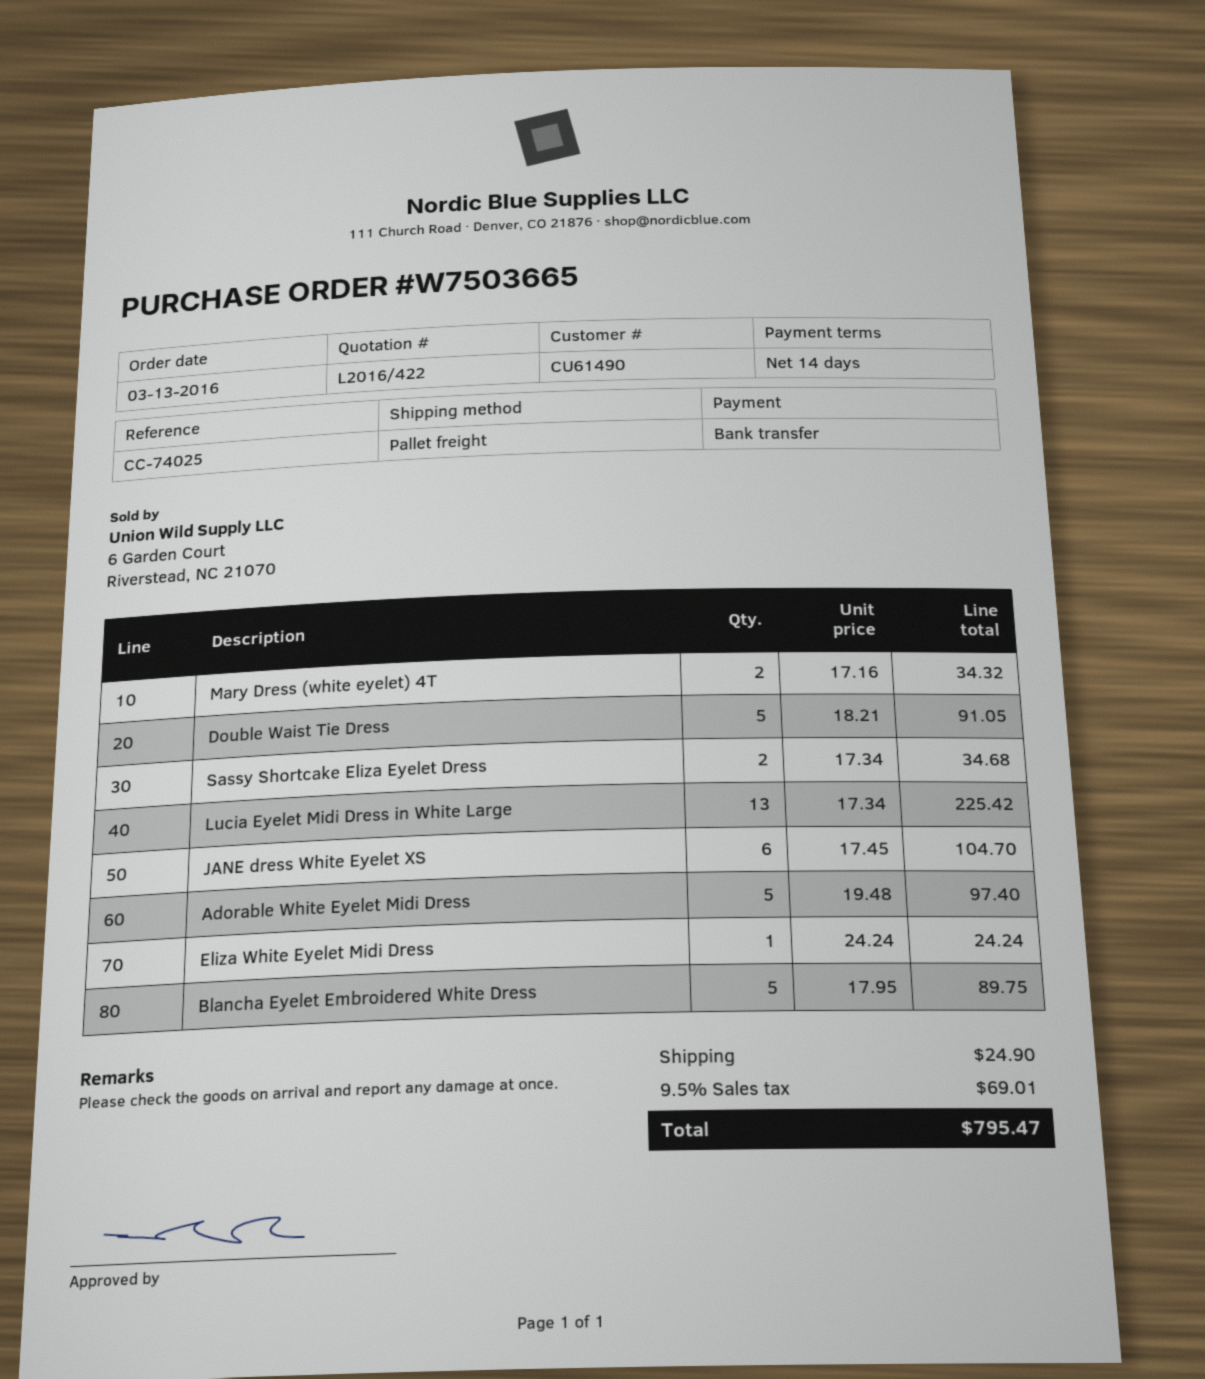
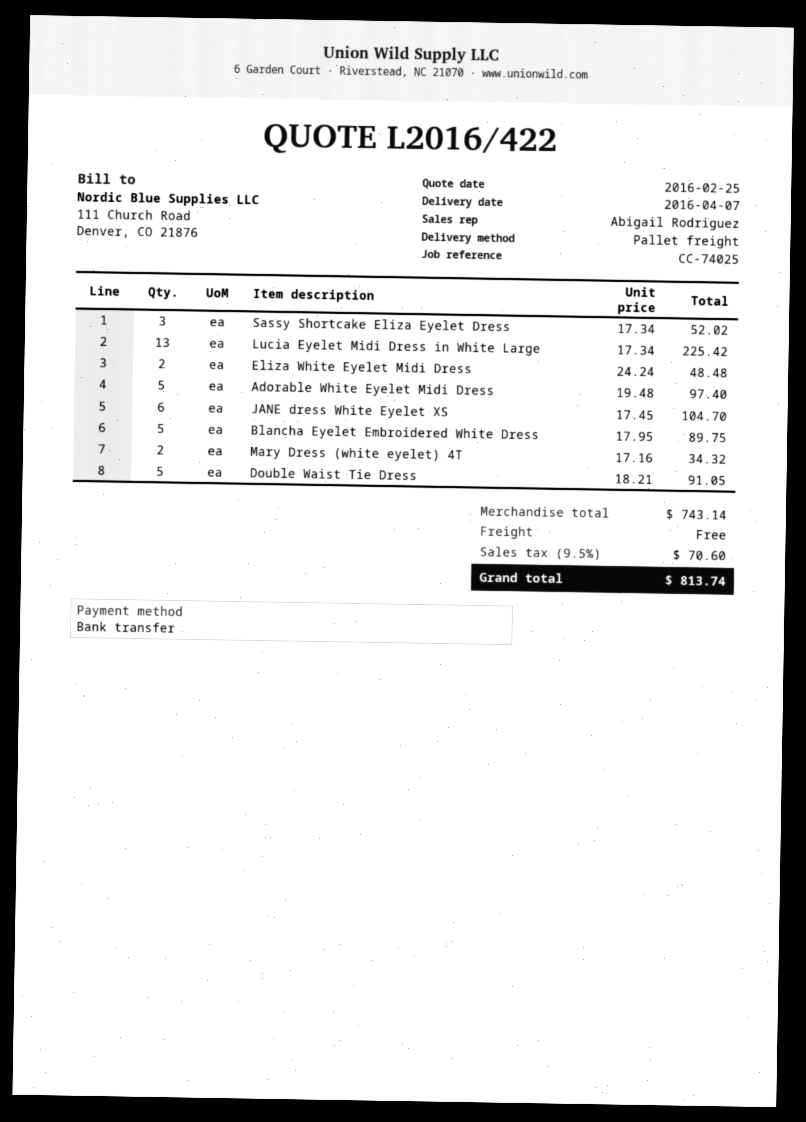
Sassy Shortcake Eliza Eyelet Dress: 2 x 17.34 = 34.68 -> 3 x 17.34 = 52.02
Eliza White Eyelet Midi Dress: 1 x 24.24 = 24.24 -> 2 x 24.24 = 48.48
shipping: 24.90 -> 0.00
tax: 9.5% = 69.01 -> 9.5% = 70.60
total: 795.47 -> 813.74

